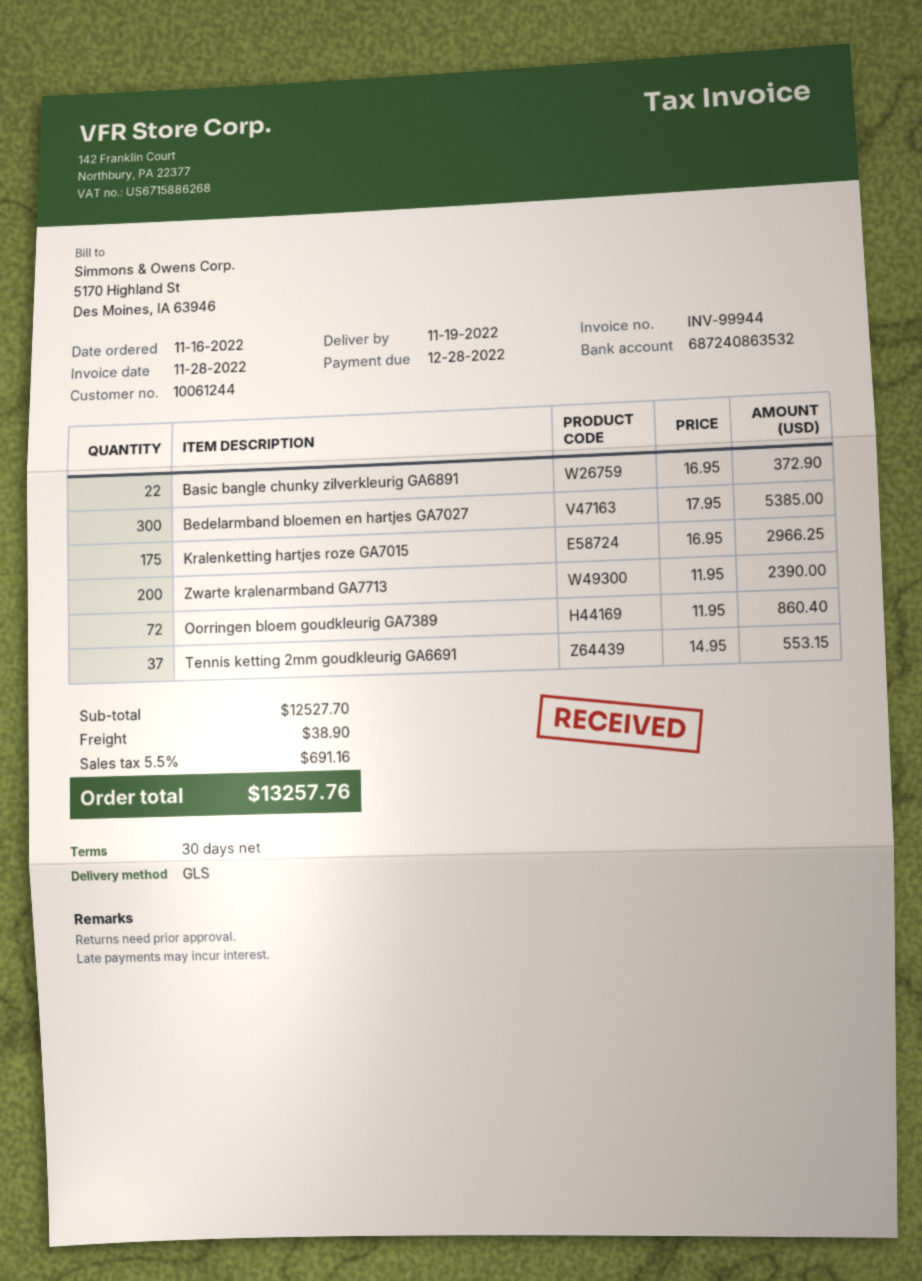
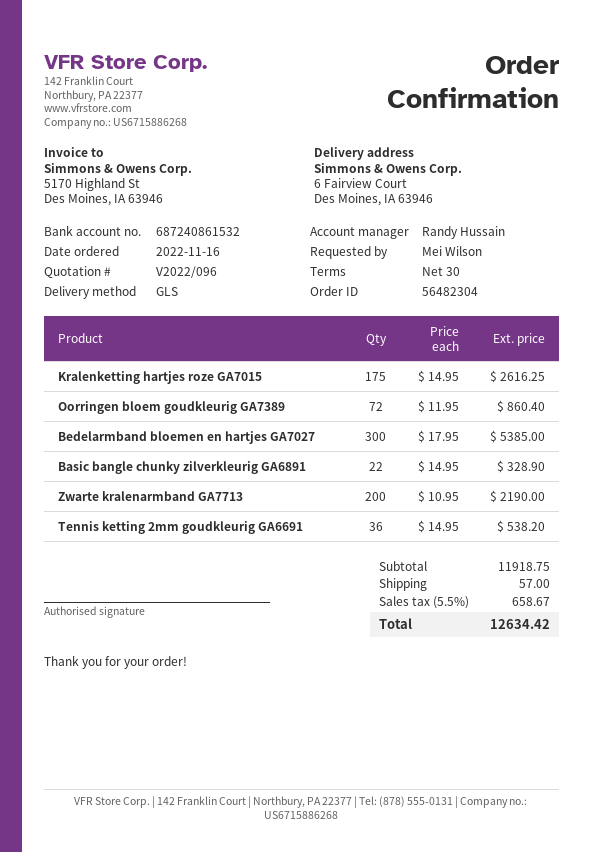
bank account: 687240863532 -> 687240861532
Basic bangle chunky zilverkleurig GA6891: 22 x 16.95 = 372.90 -> 22 x 14.95 = 328.90
Kralenketting hartjes roze GA7015: 175 x 16.95 = 2966.25 -> 175 x 14.95 = 2616.25
Zwarte kralenarmband GA7713: 200 x 11.95 = 2390.00 -> 200 x 10.95 = 2190.00
Tennis ketting 2mm goudkleurig GA6691: 37 x 14.95 = 553.15 -> 36 x 14.95 = 538.20
subtotal: 12527.70 -> 11918.75
shipping: 38.90 -> 57.00
tax: 5.5% = 691.16 -> 5.5% = 658.67
total: 13257.76 -> 12634.42

